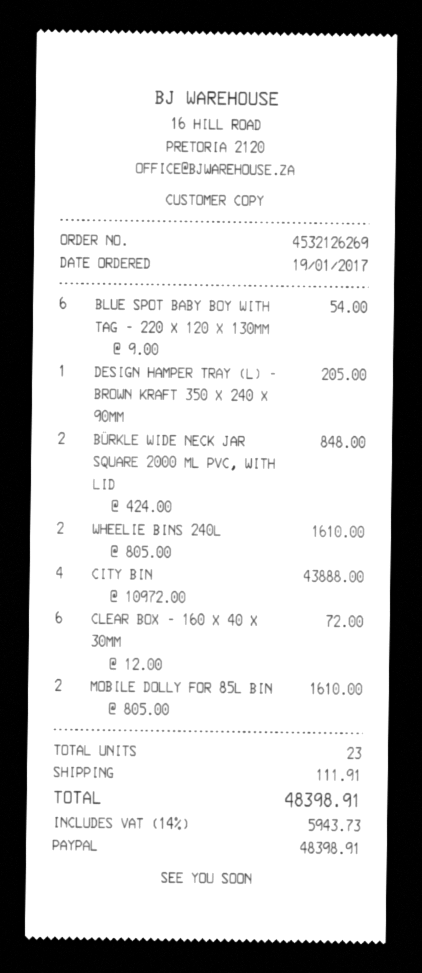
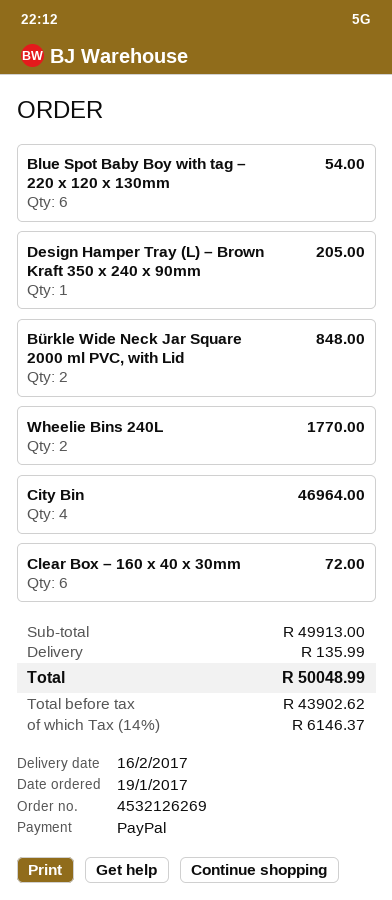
WHEELIE BINS 240L: 2 for 1610.00 -> 2 for 1770.00
CITY BIN: 4 for 43888.00 -> 4 for 46964.00
MOBILE DOLLY FOR 85L BIN: 2 for 1610.00 -> none
shipping: 111.91 -> 135.99
tax: 14% = 5943.73 -> 14% = 6146.37
total: 48398.91 -> 50048.99

